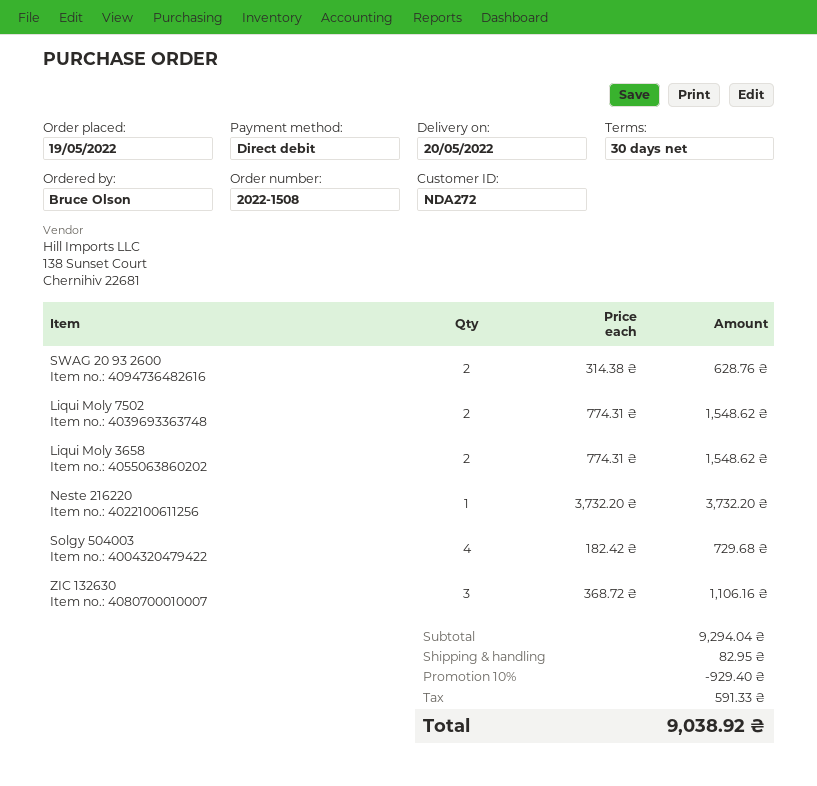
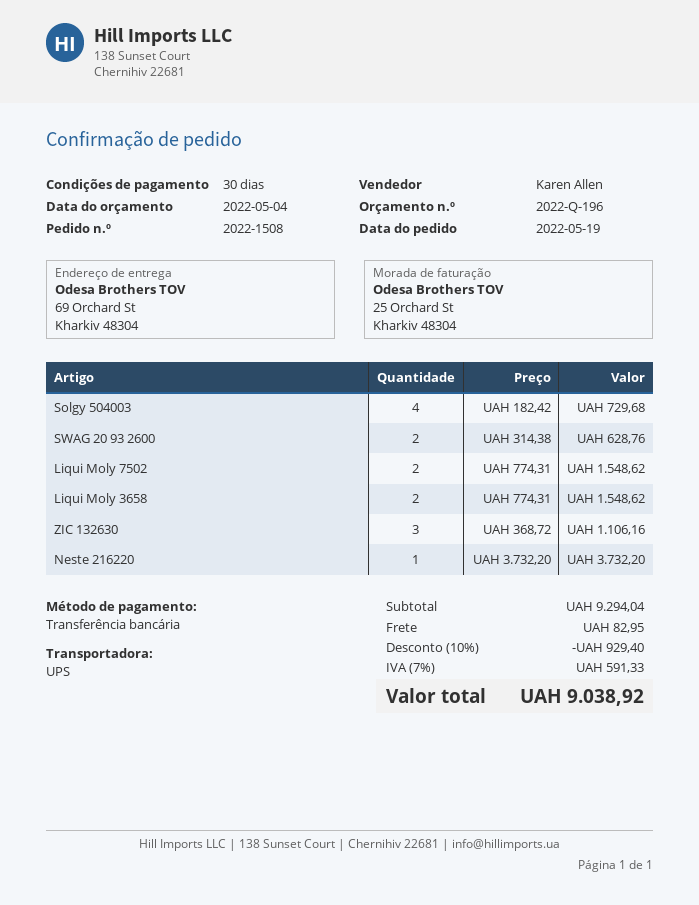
payment method: direct debit -> bank transfer

